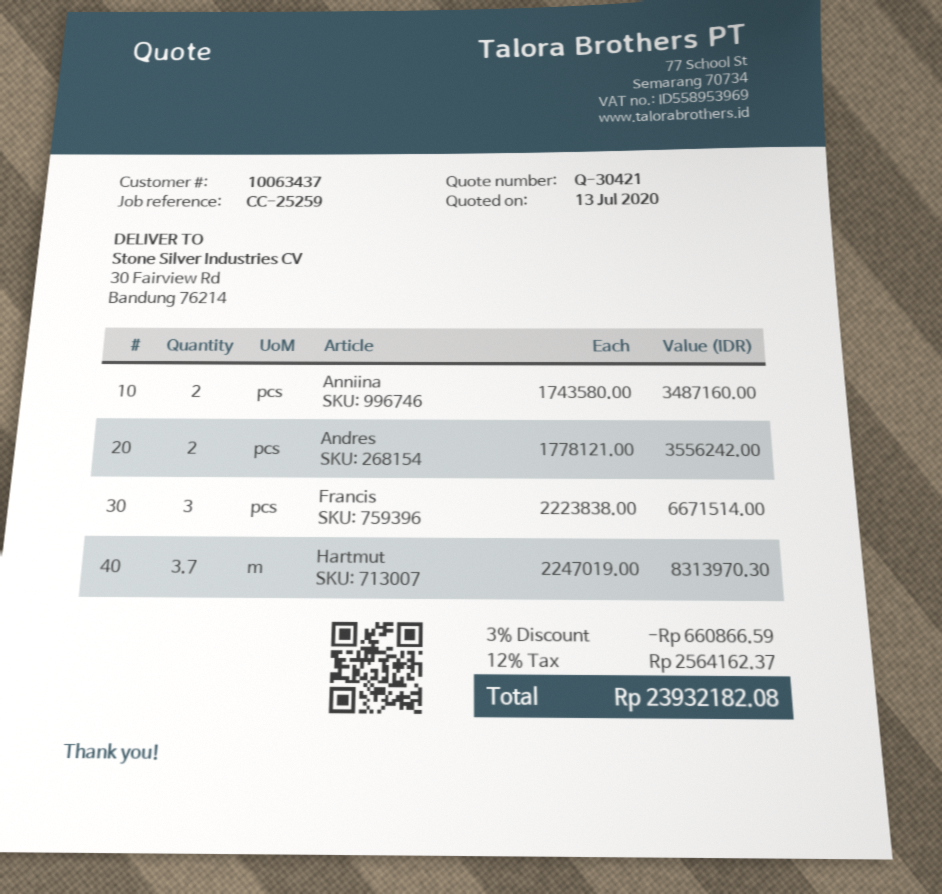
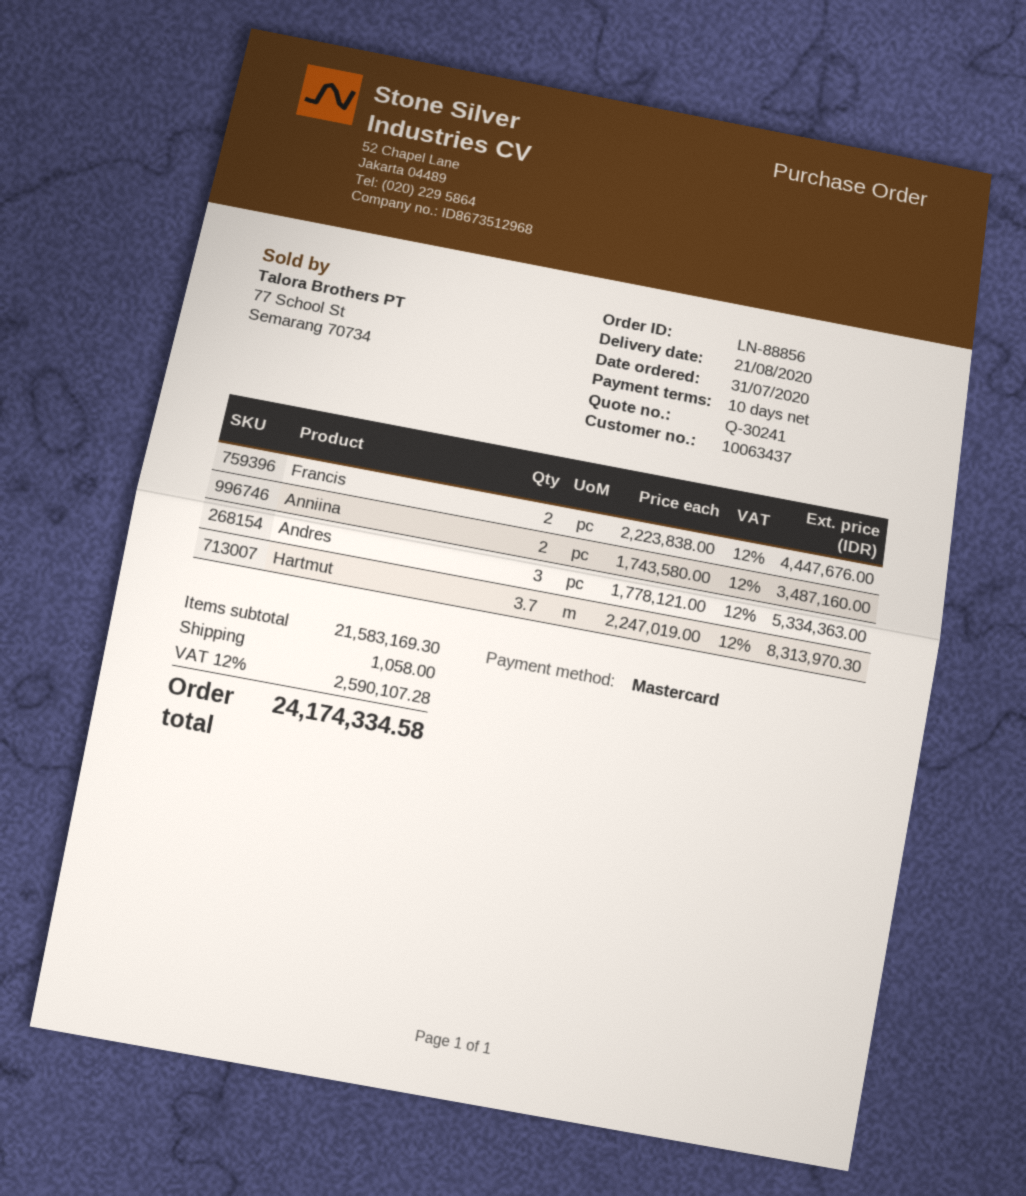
quote number: Q-30421 -> Q-30241
Andres: 2 x 1778121.00 = 3556242.00 -> 3 x 1778121.00 = 5334363.00
Francis: 3 x 2223838.00 = 6671514.00 -> 2 x 2223838.00 = 4447676.00
discount: 3% = 660866.59 -> none
shipping: none -> 1058.00
tax: 12% = 2564162.37 -> 12% = 2590107.28
total: 23932182.08 -> 24174334.58

